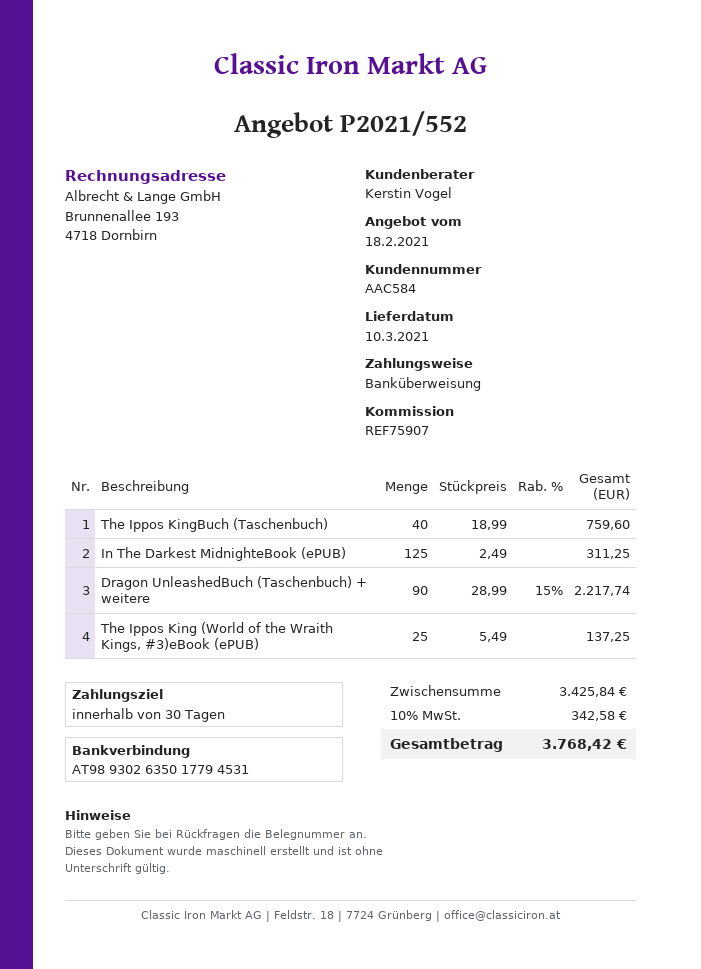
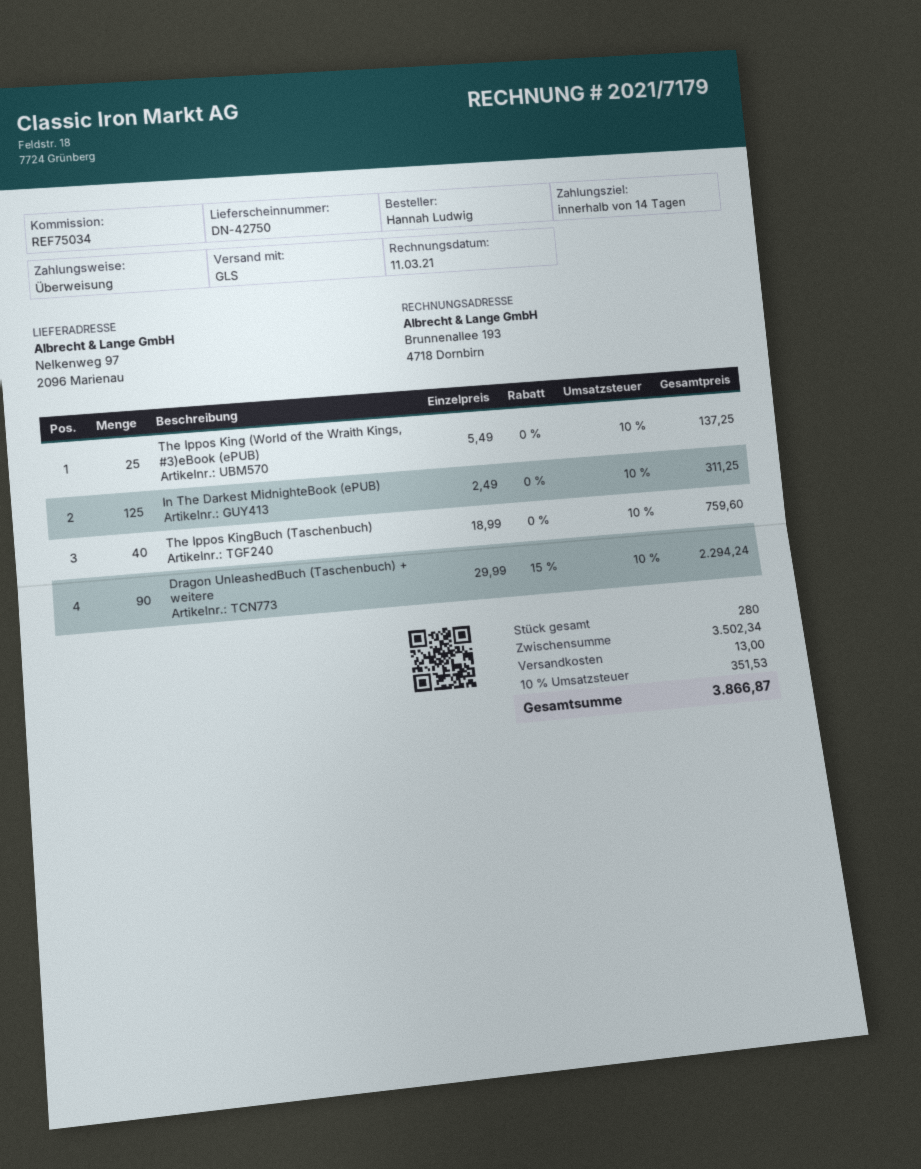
payment terms: 30 days -> 14 days
reference: REF75907 -> REF75034
Dragon UnleashedBuch (Taschenbuch) + weitere: 90 x 28.99 - 15% = 2217.74 -> 90 x 29.99 - 15% = 2294.24
subtotal: 3425.84 -> 3502.34
shipping: none -> 13.00
tax: 10% = 342.58 -> 10% = 351.53
total: 3768.42 -> 3866.87

